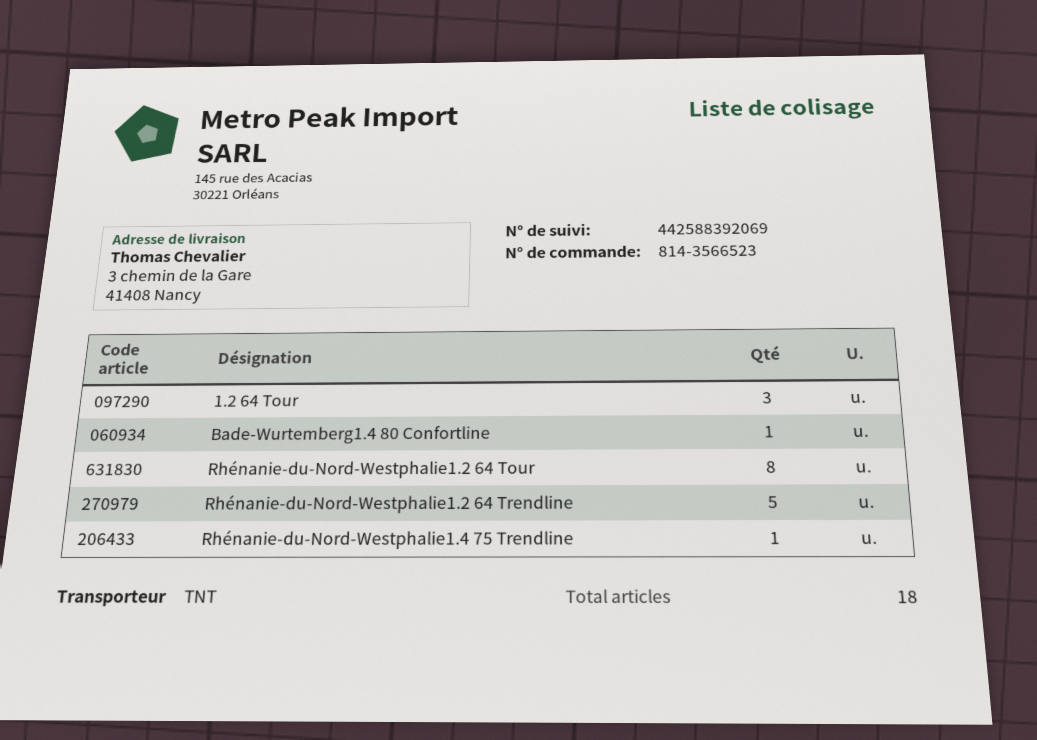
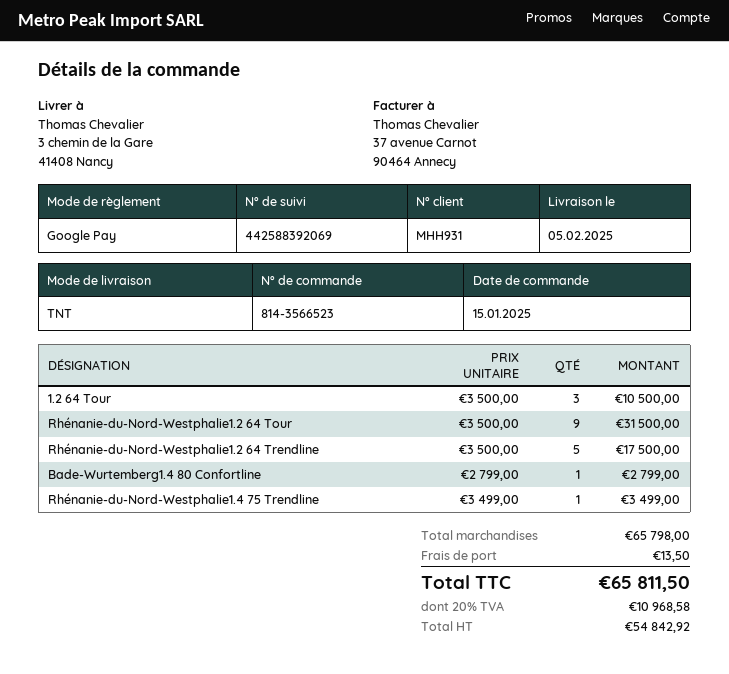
Rhénanie-du-Nord-Westphalie1.2 64 Tour: 8 -> 9

